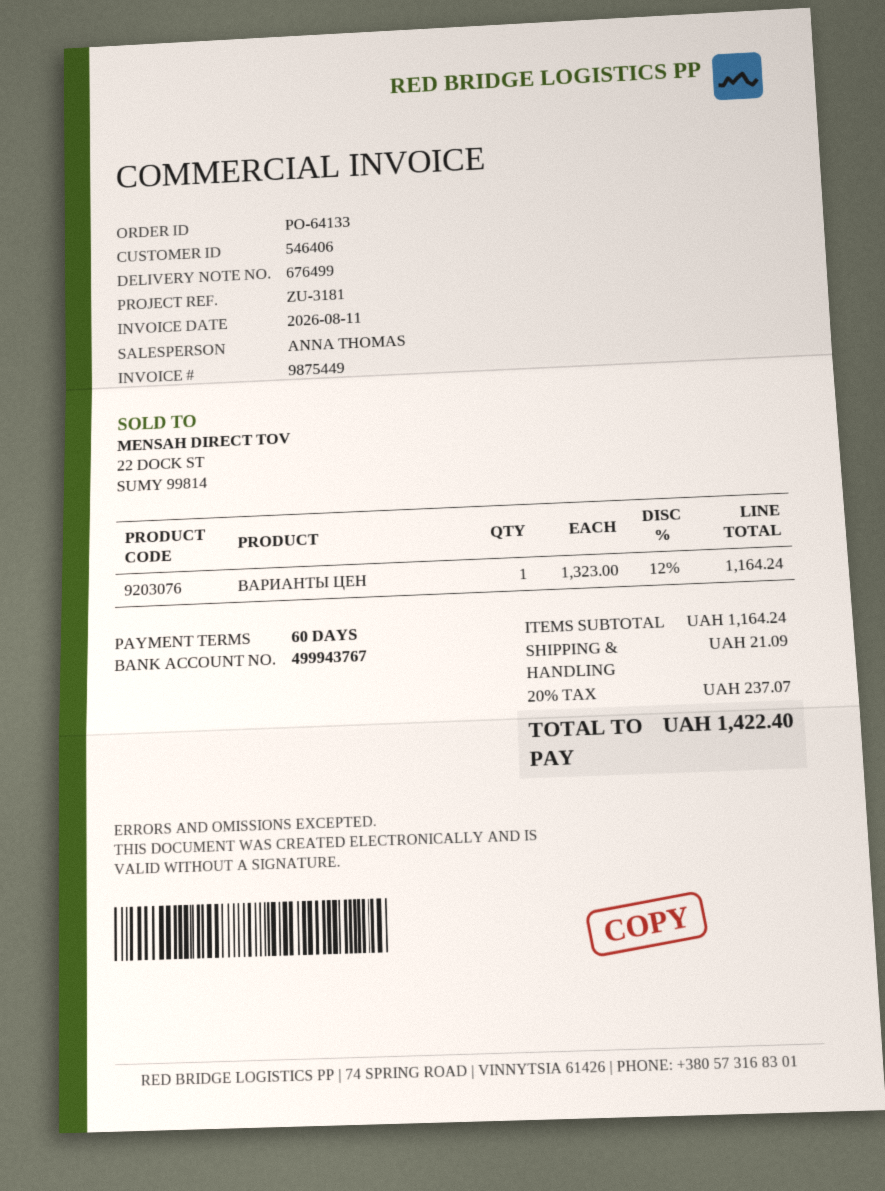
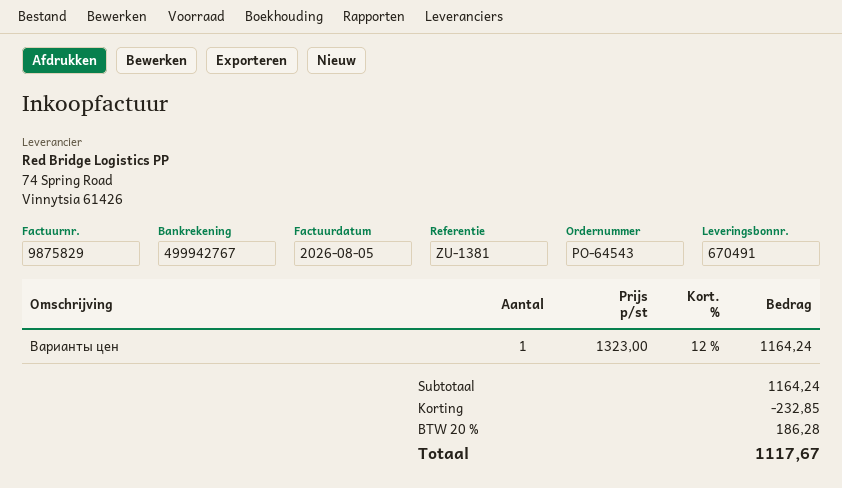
order number: PO-64133 -> PO-64543
delivery note number: 676499 -> 670491
invoice number: 9875449 -> 9875829
invoice date: 2026-08-11 -> 2026-08-05
reference: ZU-3181 -> ZU-1381
bank account: 499943767 -> 499942767
discount: none -> 232.85
shipping: 21.09 -> none
tax: 20% = 237.07 -> 20% = 186.28
total: 1422.40 -> 1117.67

